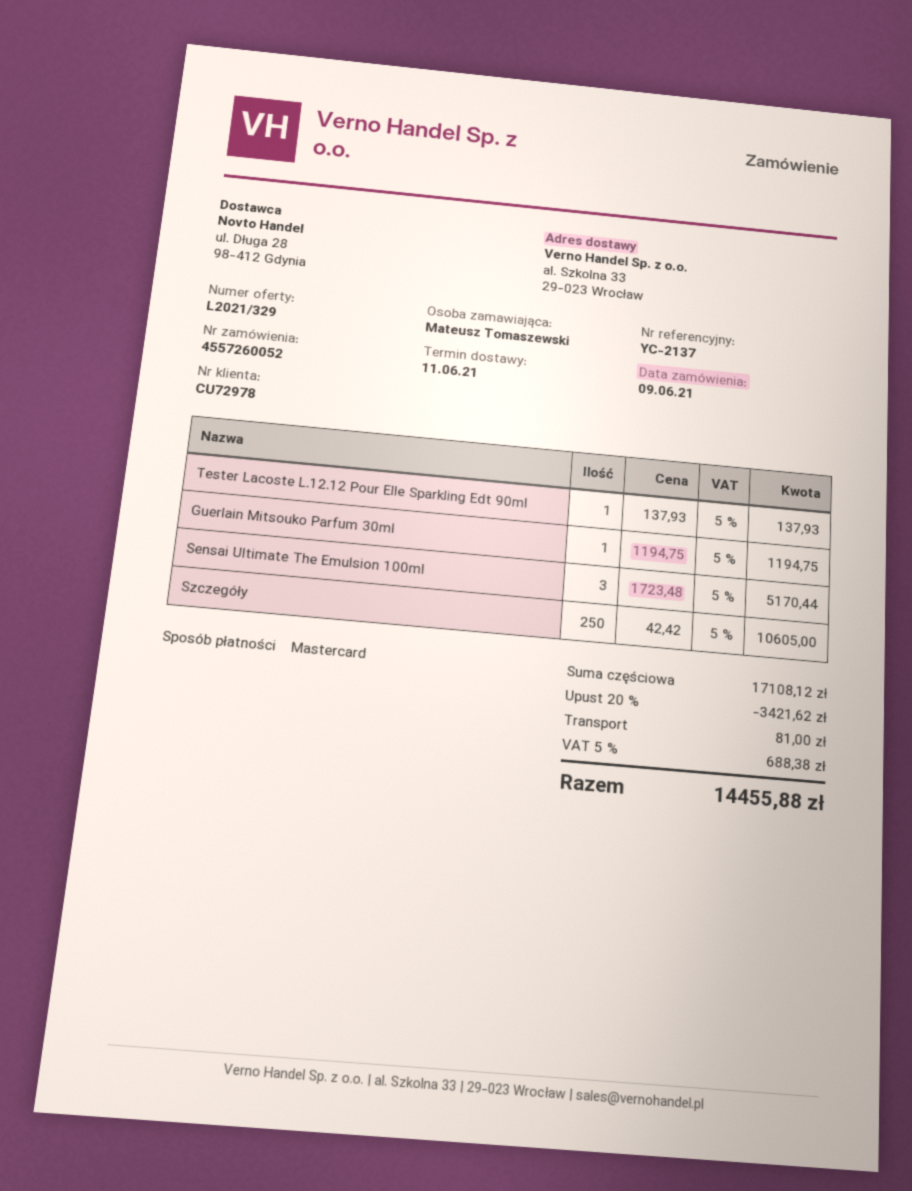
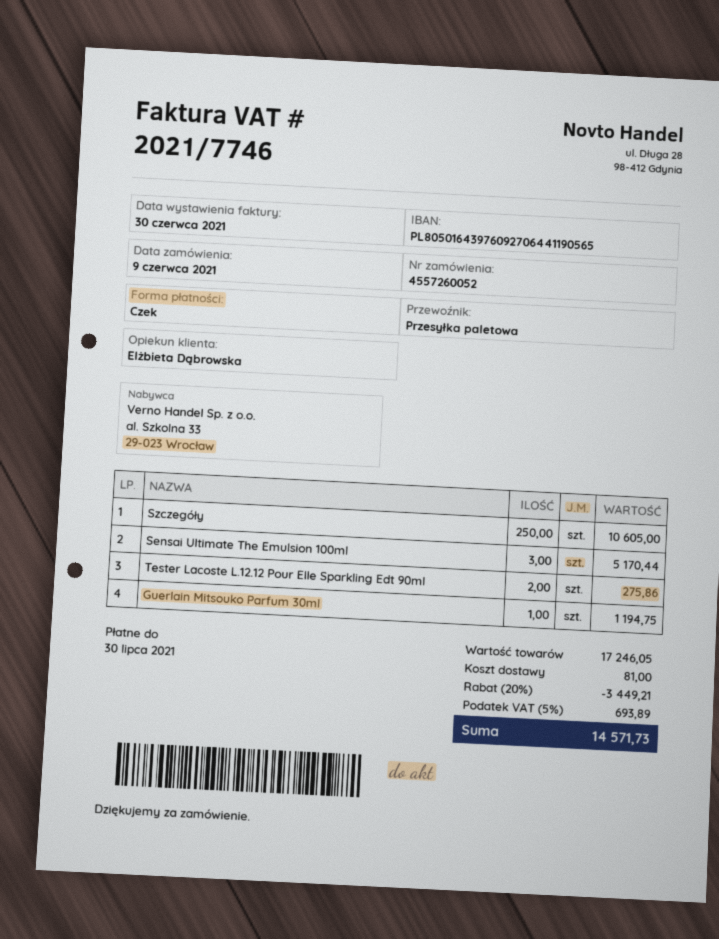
payment method: Mastercard -> cheque
Tester Lacoste L.12.12 Pour Elle Sparkling Edt 90ml: 1 for 137.93 -> 2 for 275.86
subtotal: 17108.12 -> 17246.05
discount: 20% = 3421.62 -> 20% = 3449.21
tax: 5% = 688.38 -> 5% = 693.89
total: 14455.88 -> 14571.73

